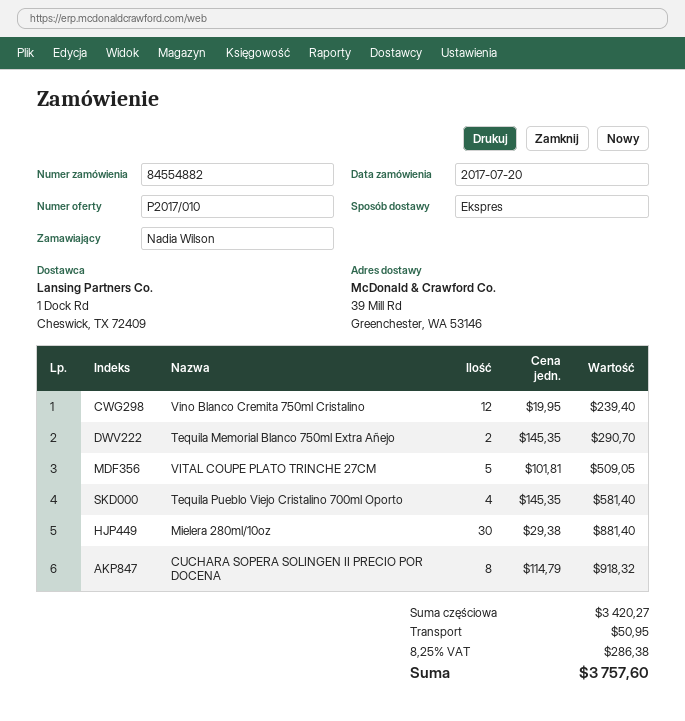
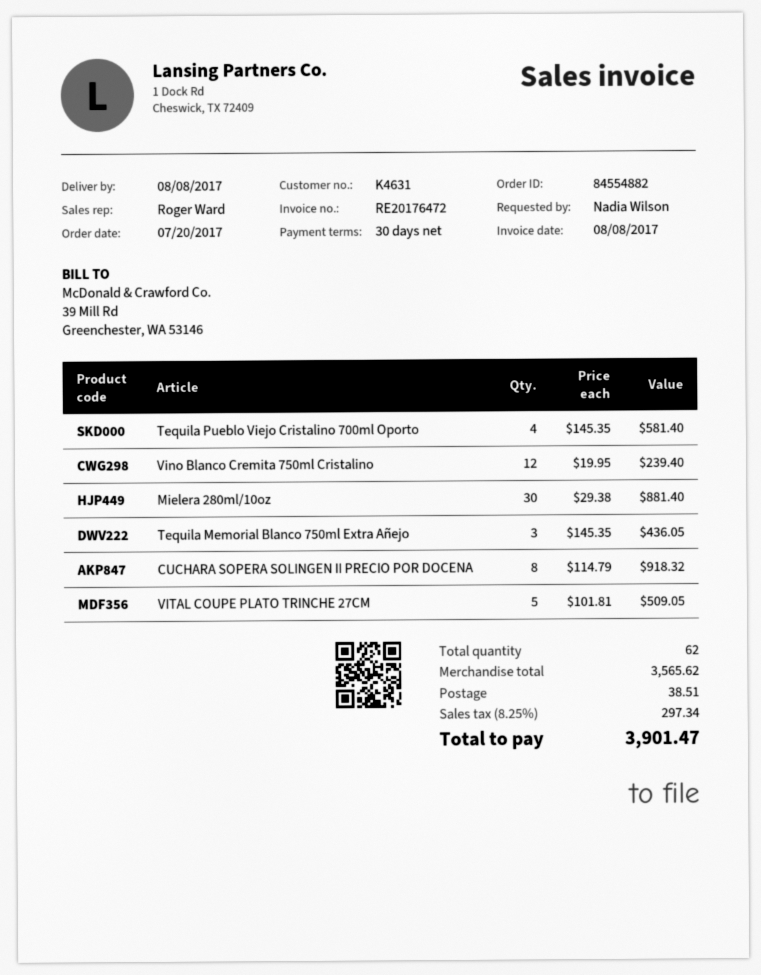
Tequila Memorial Blanco 750ml Extra Añejo: 2 x 145.35 = 290.70 -> 3 x 145.35 = 436.05
subtotal: 3420.27 -> 3565.62
shipping: 50.95 -> 38.51
tax: 8.25% = 286.38 -> 8.25% = 297.34
total: 3757.60 -> 3901.47

